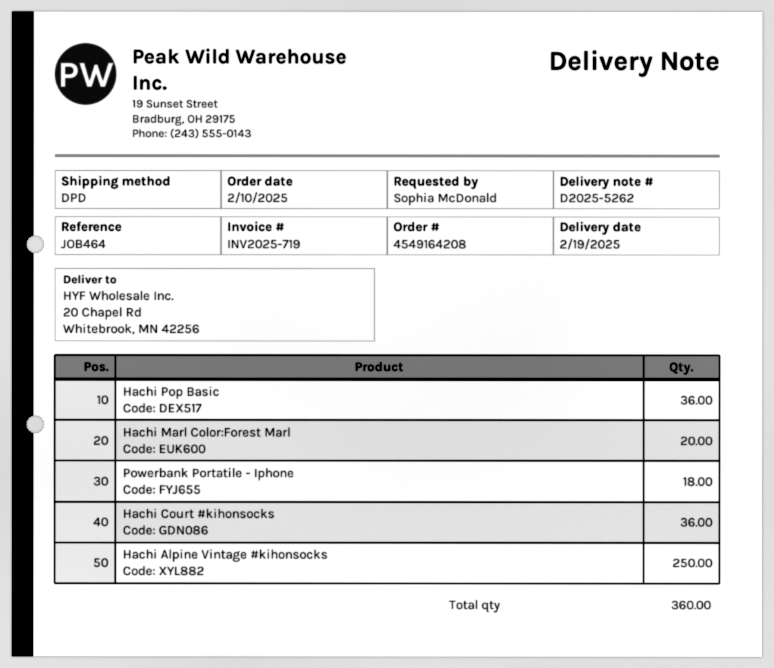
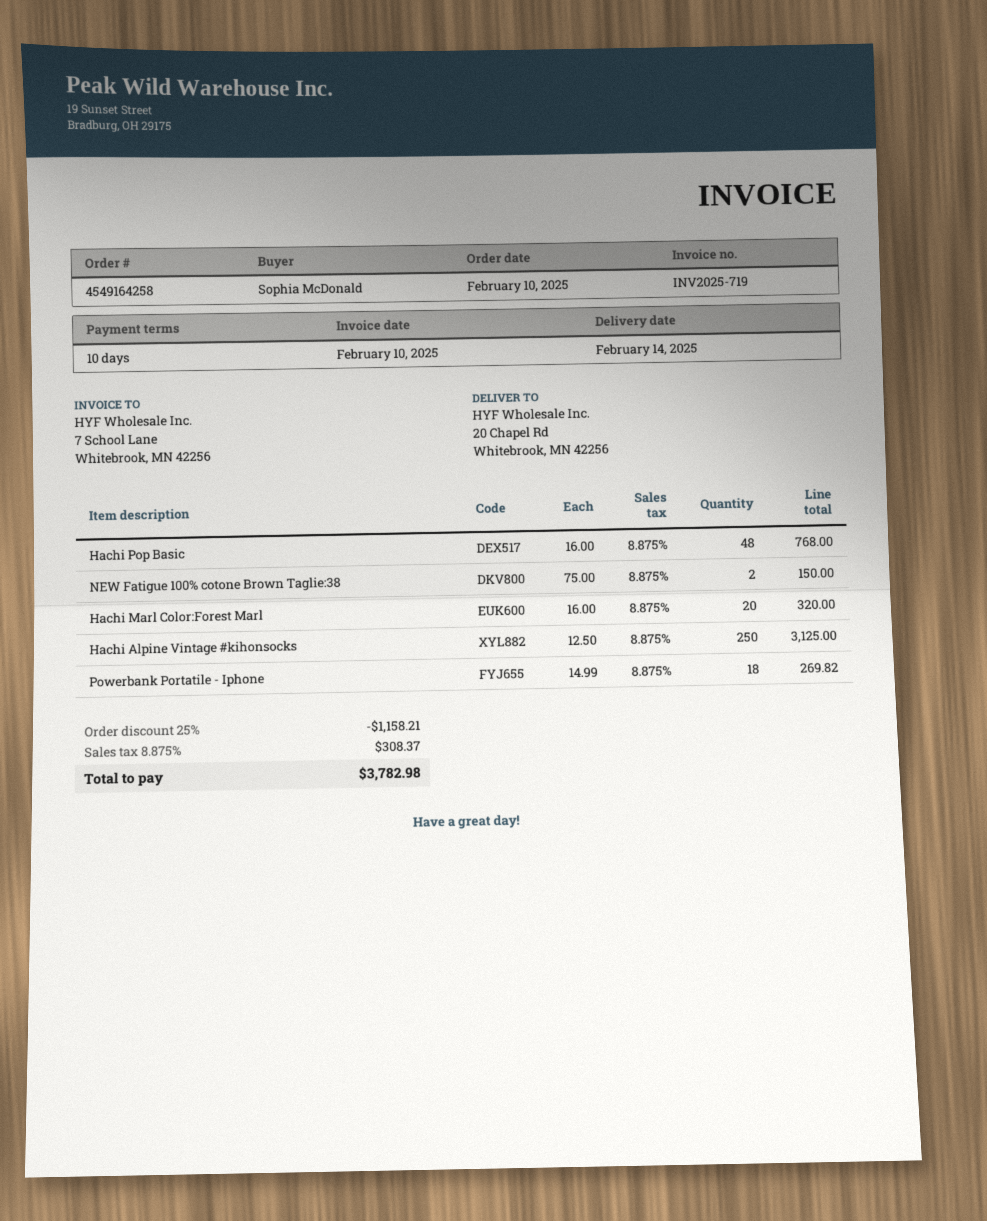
order number: 4549164208 -> 4549164258
delivery date: 2025-02-19 -> 2025-02-14
Hachi Pop Basic: 36 -> 48
Hachi Court #kihonsocks: 36 -> none
NEW Fatigue 100% cotone Brown Taglie:38: none -> 2

